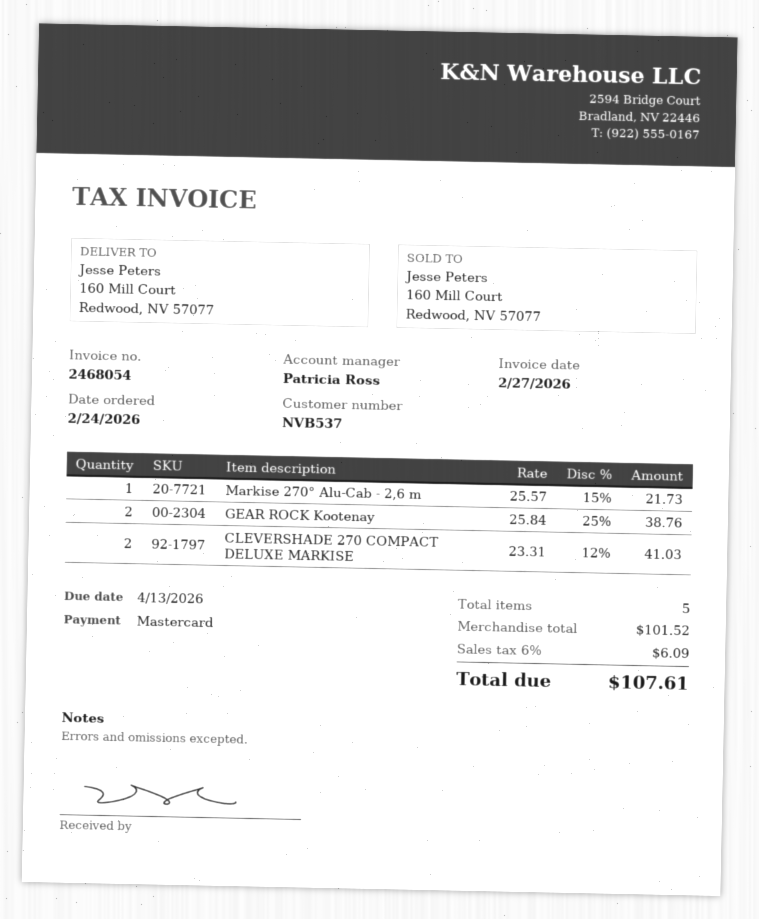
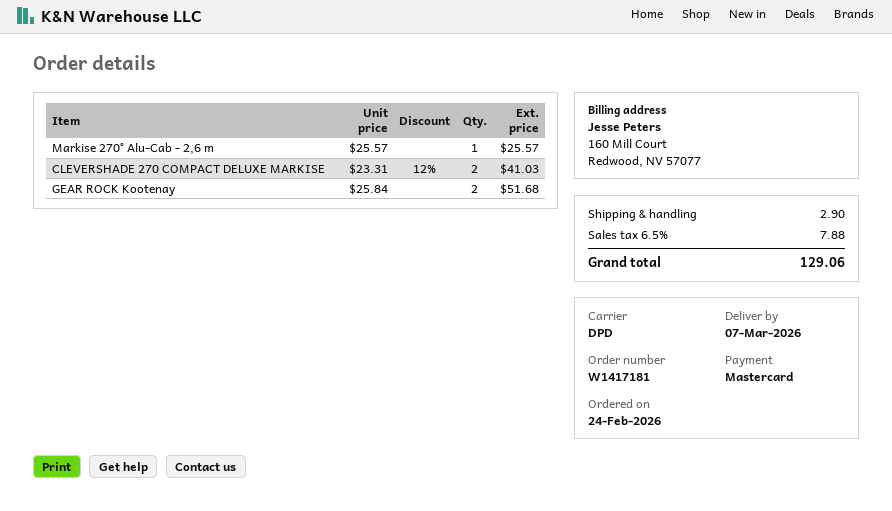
Markise 270° Alu-Cab - 2,6 m: 1 x 25.57 - 15% = 21.73 -> 1 x 25.57 = 25.57
GEAR ROCK Kootenay: 2 x 25.84 - 25% = 38.76 -> 2 x 25.84 = 51.68
shipping: none -> 2.90
tax: 6% = 6.09 -> 6.5% = 7.88
total: 107.61 -> 129.06

